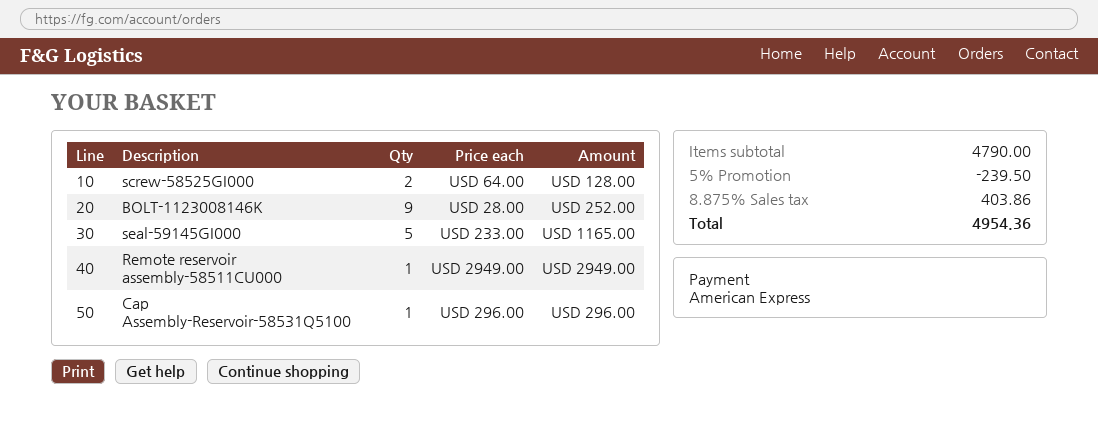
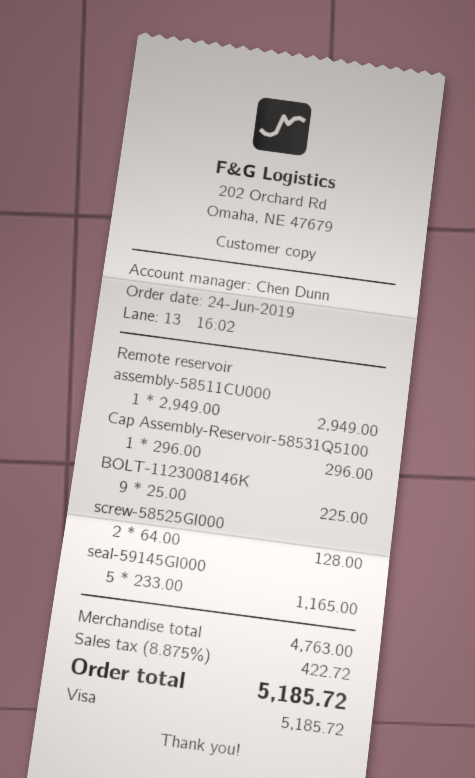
payment method: American Express -> Visa
BOLT-1123008146K: 9 x 28.00 = 252.00 -> 9 x 25.00 = 225.00
subtotal: 4790.00 -> 4763.00
discount: 5% = 239.50 -> none
tax: 8.875% = 403.86 -> 8.875% = 422.72
total: 4954.36 -> 5185.72

